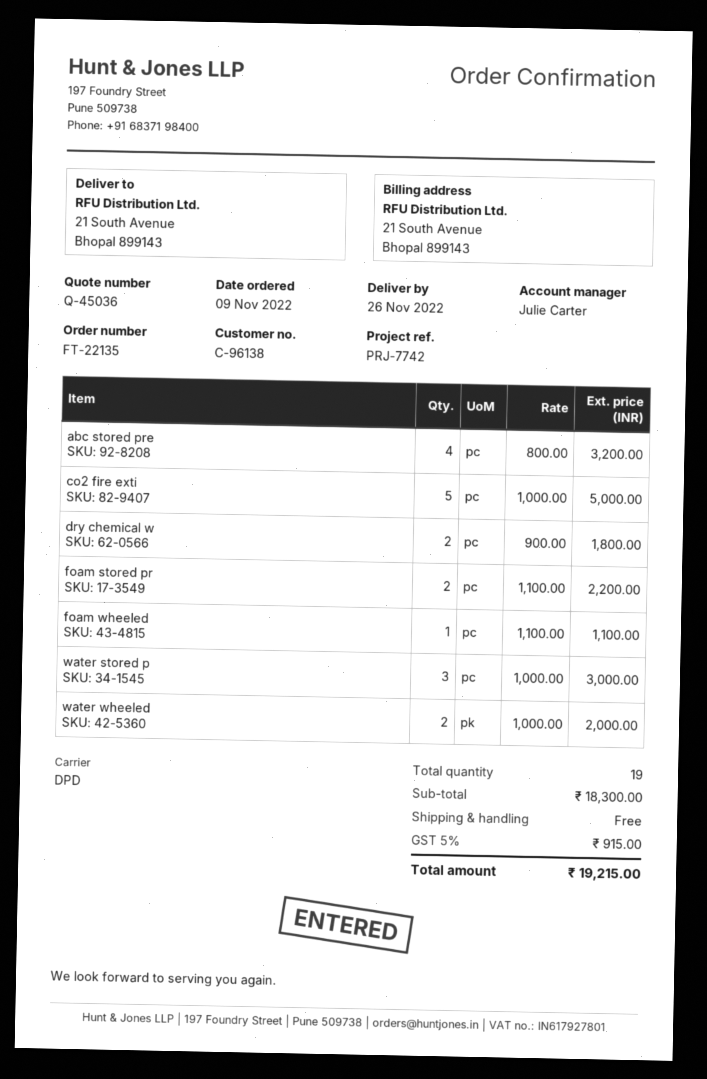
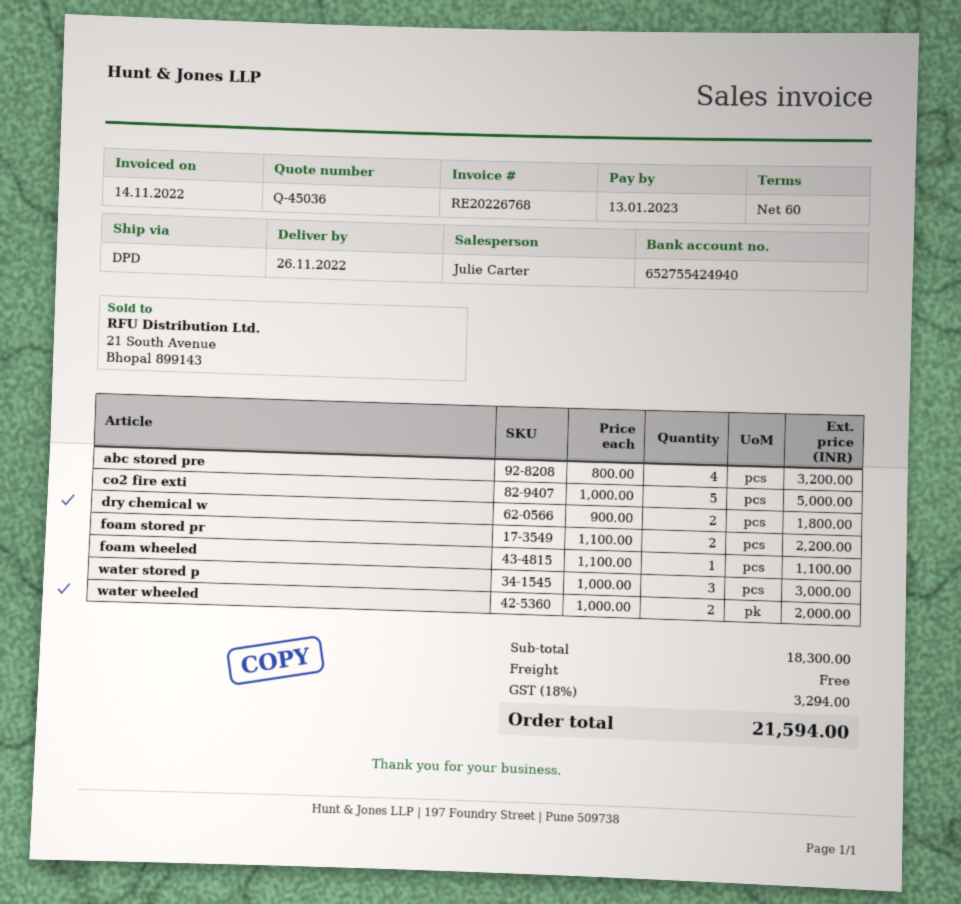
tax: 5% = 915.00 -> 18% = 3294.00
total: 19215.00 -> 21594.00

